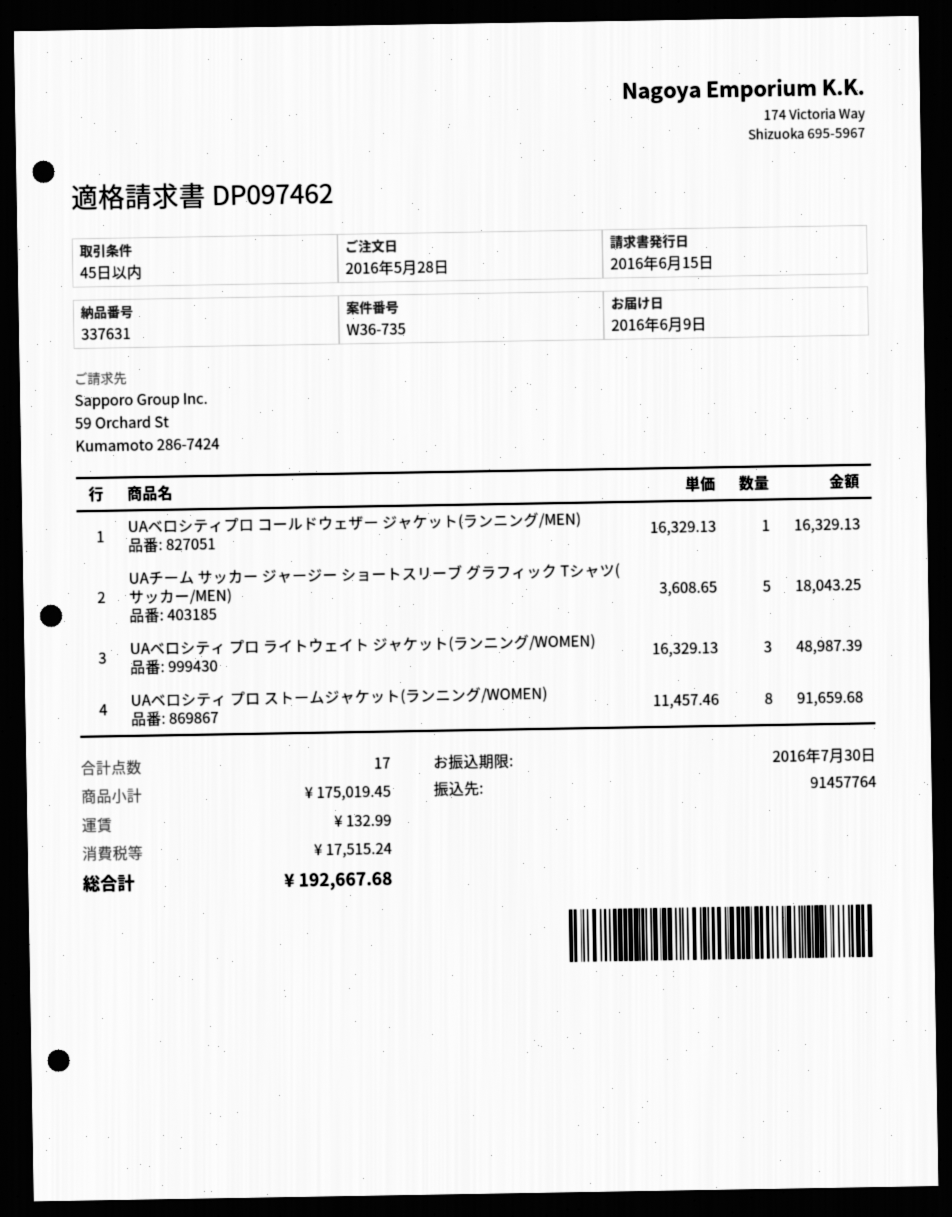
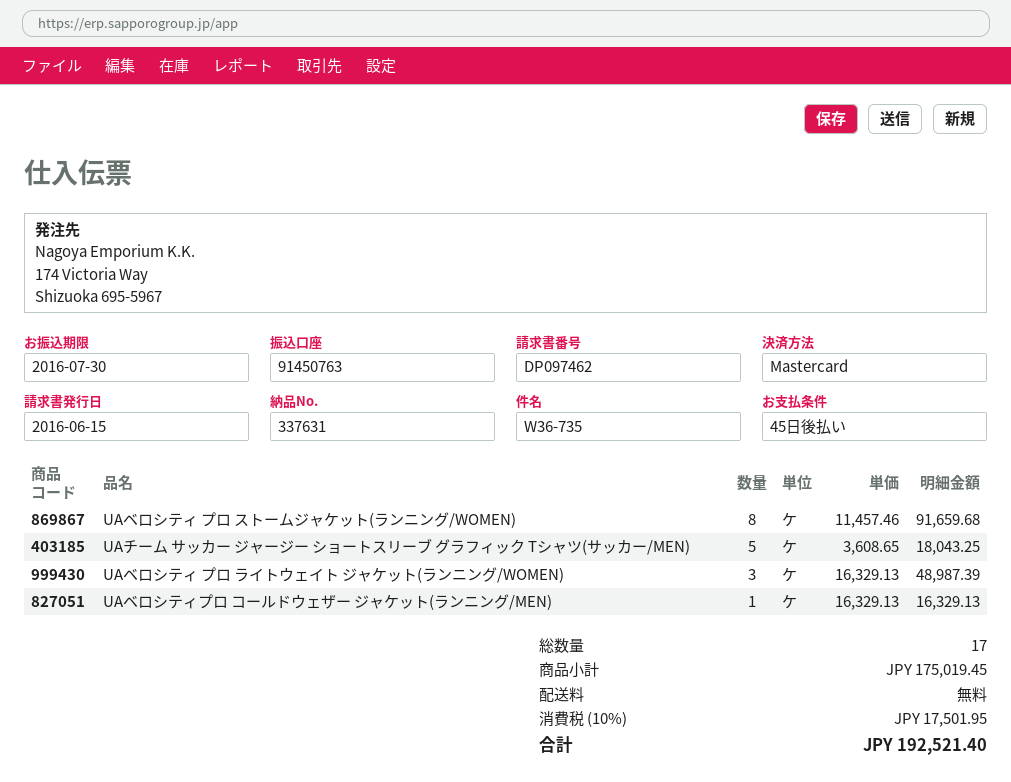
bank account: 91457764 -> 91450763
shipping: 132.99 -> 0.00
tax: 17515.24 -> 17501.95
total: 192667.68 -> 192521.40

